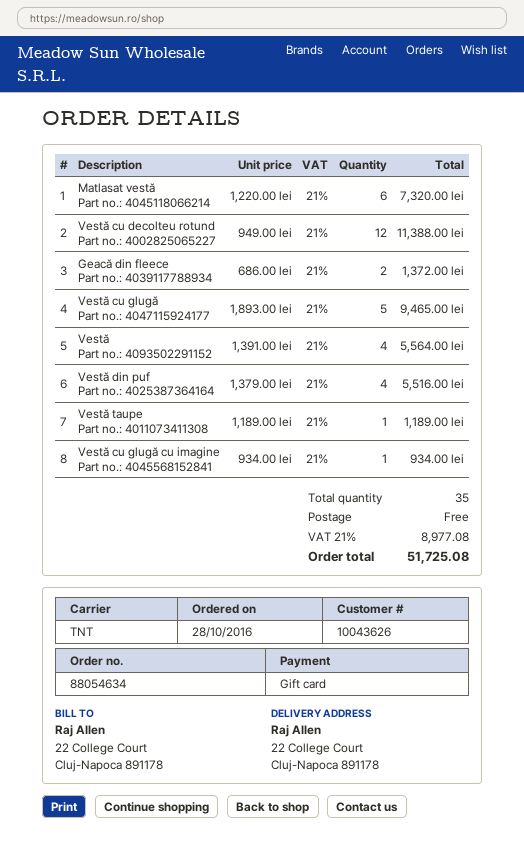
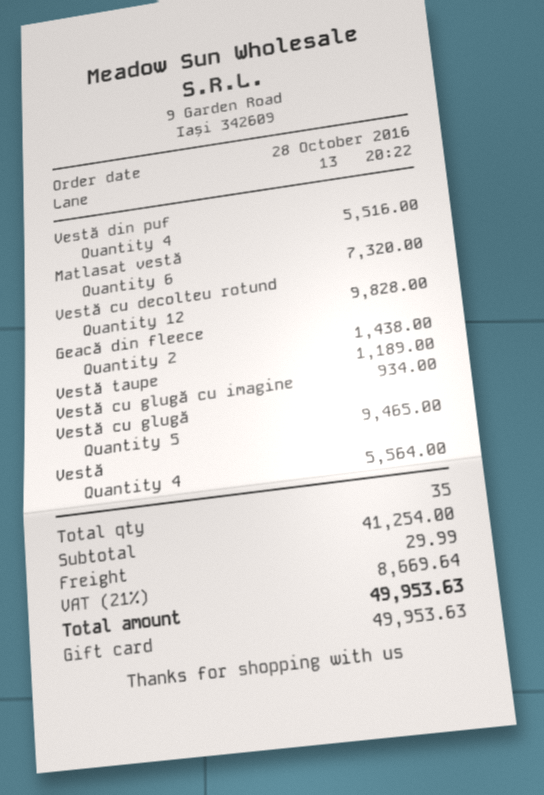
Vestă cu decolteu rotund: 12 for 11388.00 -> 12 for 9828.00
Geacă din fleece: 2 for 1372.00 -> 2 for 1438.00
shipping: 0.00 -> 29.99
tax: 21% = 8977.08 -> 21% = 8669.64
total: 51725.08 -> 49953.63

